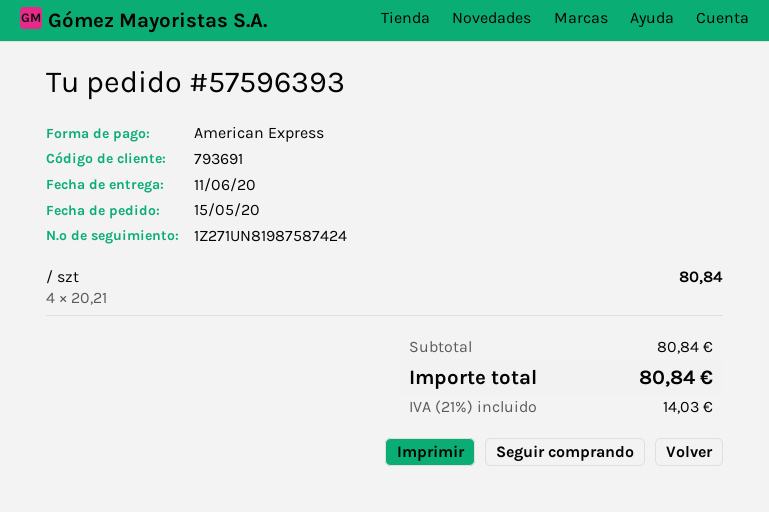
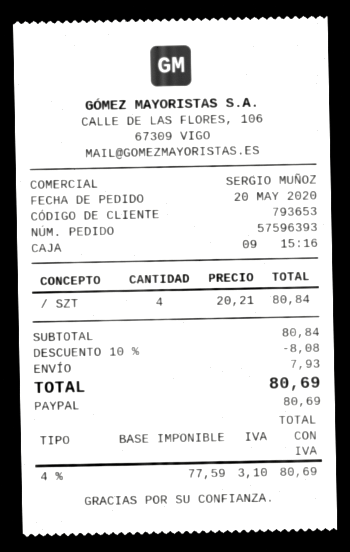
order date: 2020-05-15 -> 2020-05-20
customer number: 793691 -> 793653
payment method: American Express -> PayPal
discount: none -> 10% = 8.08
shipping: none -> 7.93
tax: 21% = 14.03 -> 4% = 3.10
total: 80.84 -> 80.69

